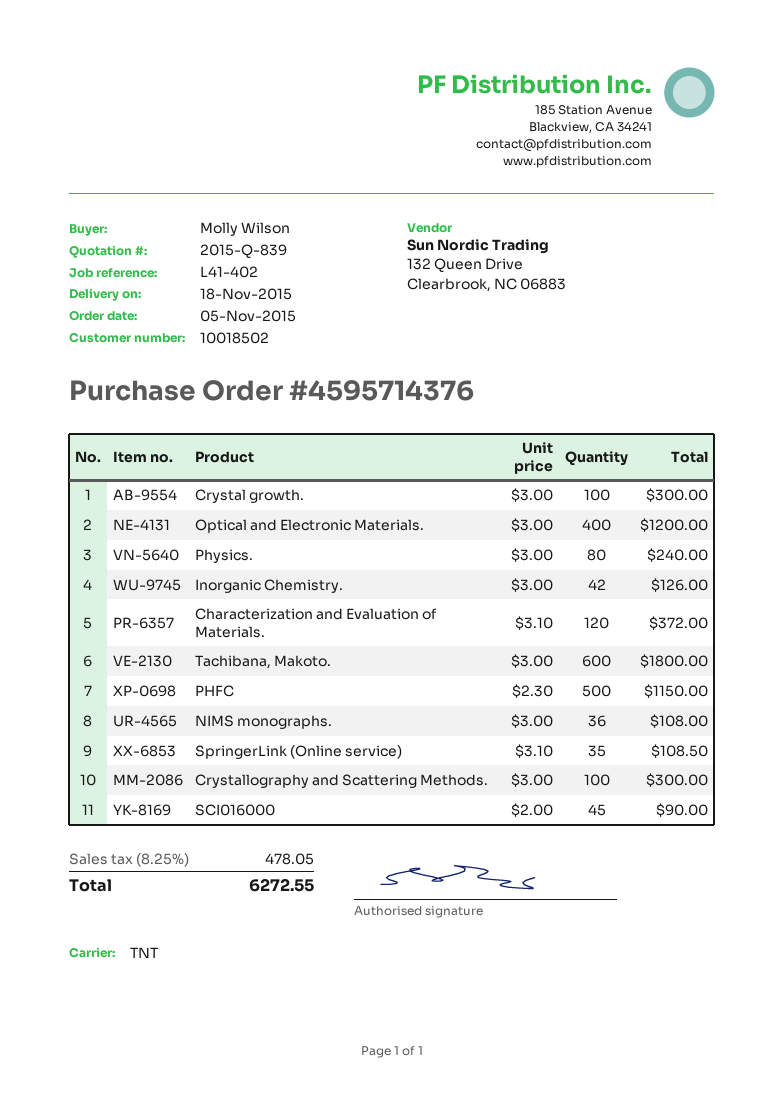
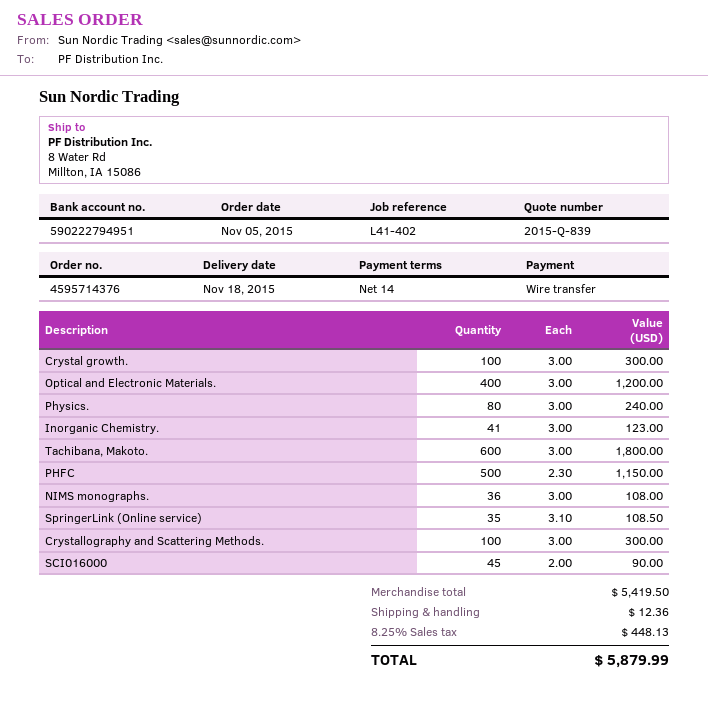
Inorganic Chemistry.: 42 x 3.00 = 126.00 -> 41 x 3.00 = 123.00
Characterization and Evaluation of Materials.: 120 x 3.10 = 372.00 -> none
shipping: none -> 12.36
tax: 8.25% = 478.05 -> 8.25% = 448.13
total: 6272.55 -> 5879.99

